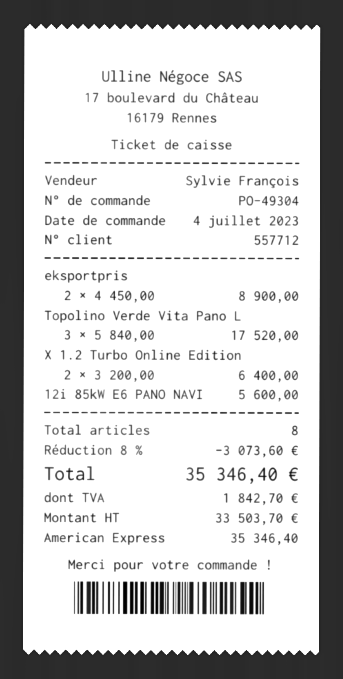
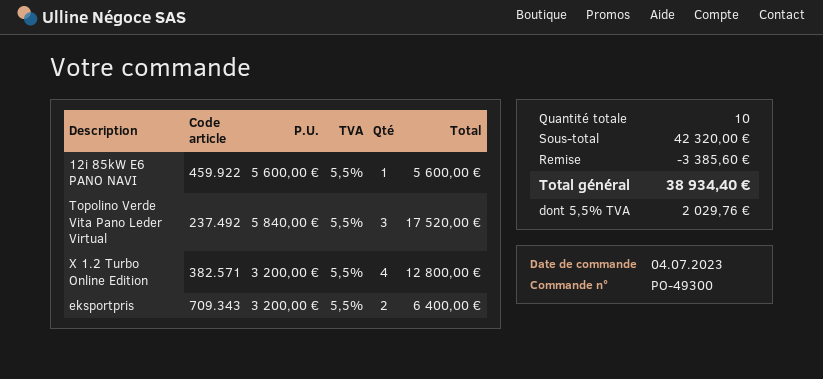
order number: PO-49304 -> PO-49300
eksportpris: 2 x 4450.00 = 8900.00 -> 2 x 3200.00 = 6400.00
X 1.2 Turbo Online Edition: 2 x 3200.00 = 6400.00 -> 4 x 3200.00 = 12800.00
total quantity: 8 -> 10
discount: 3073.60 -> 3385.60
tax: 1842.70 -> 2029.76
total: 35346.40 -> 38934.40

